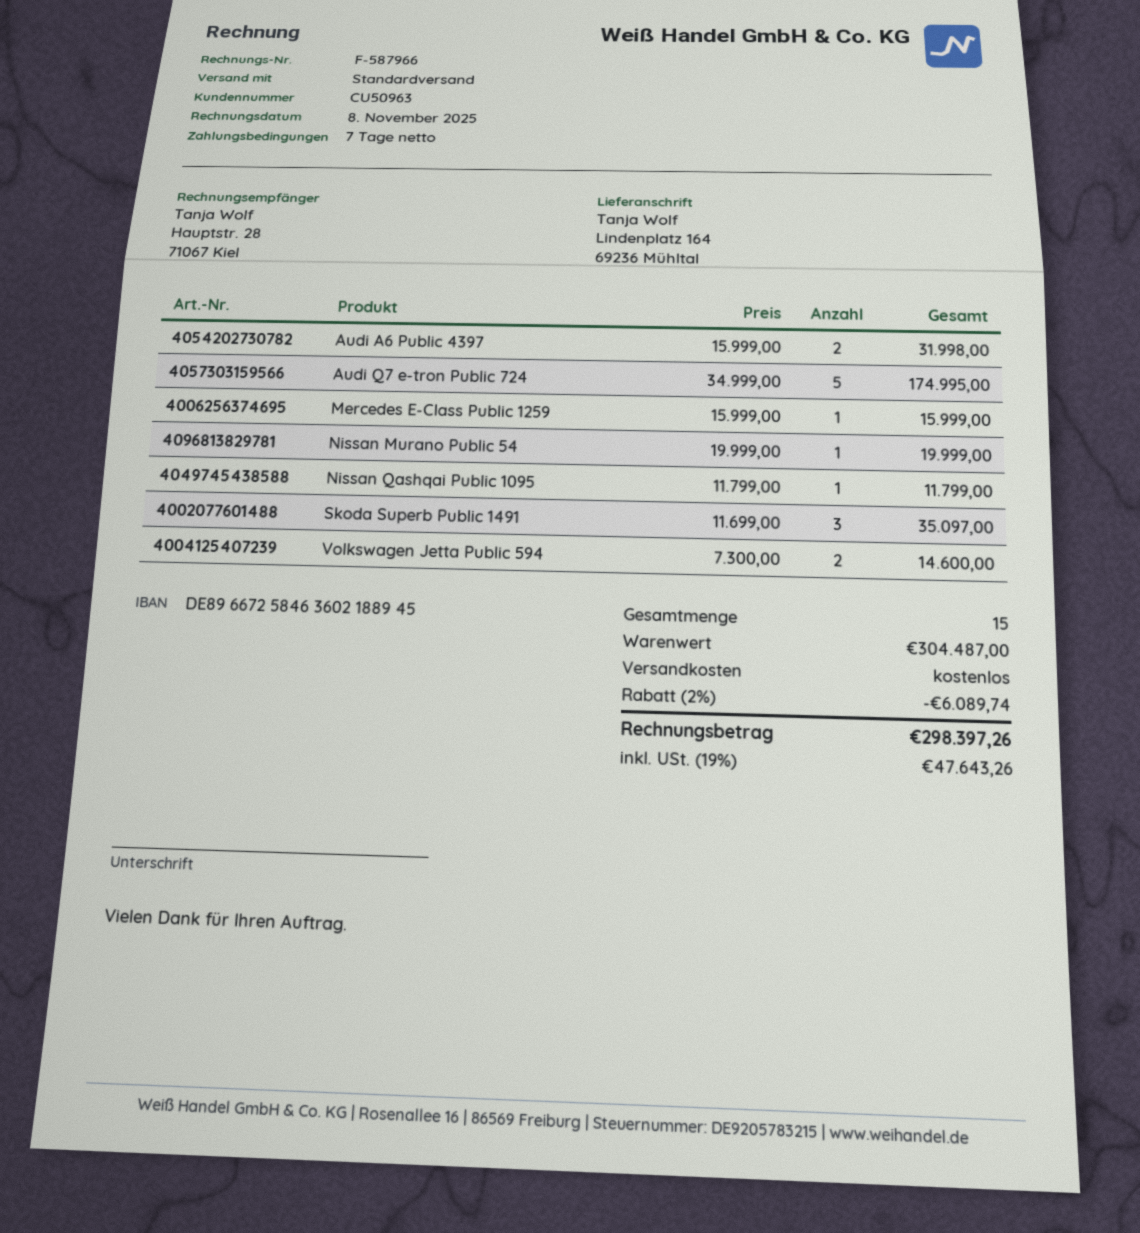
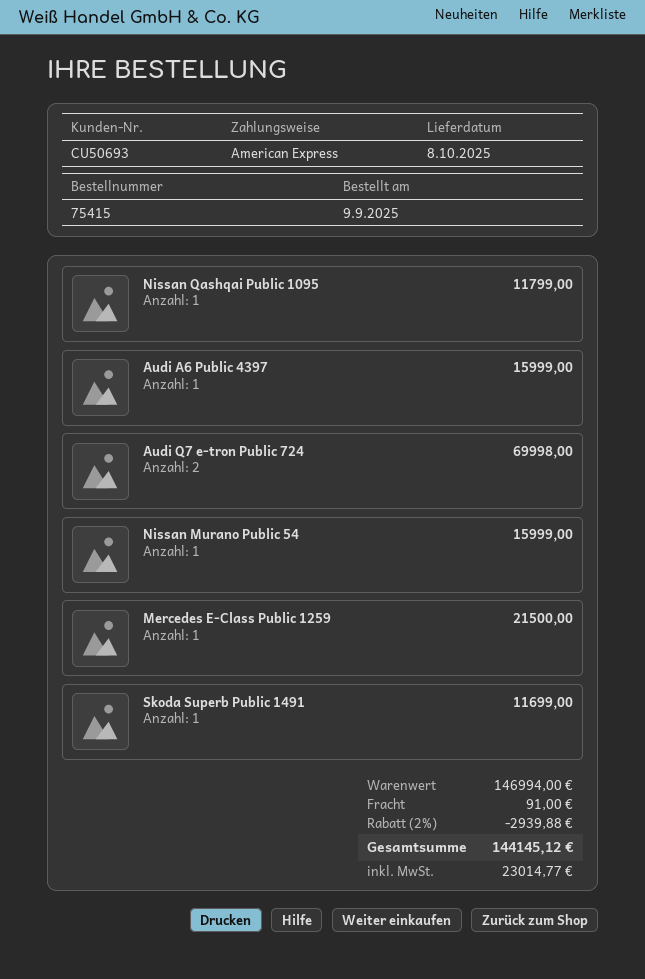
customer number: CU50963 -> CU50693
Audi A6 Public 4397: 2 for 31998.00 -> 1 for 15999.00
Audi Q7 e-tron Public 724: 5 for 174995.00 -> 2 for 69998.00
Mercedes E-Class Public 1259: 1 for 15999.00 -> 1 for 21500.00
Nissan Murano Public 54: 1 for 19999.00 -> 1 for 15999.00
Skoda Superb Public 1491: 3 for 35097.00 -> 1 for 11699.00
Volkswagen Jetta Public 594: 2 for 14600.00 -> none
subtotal: 304487.00 -> 146994.00
discount: 2% = 6089.74 -> 2% = 2939.88
shipping: 0.00 -> 91.00
tax: 47643.26 -> 23014.77
total: 298397.26 -> 144145.12

